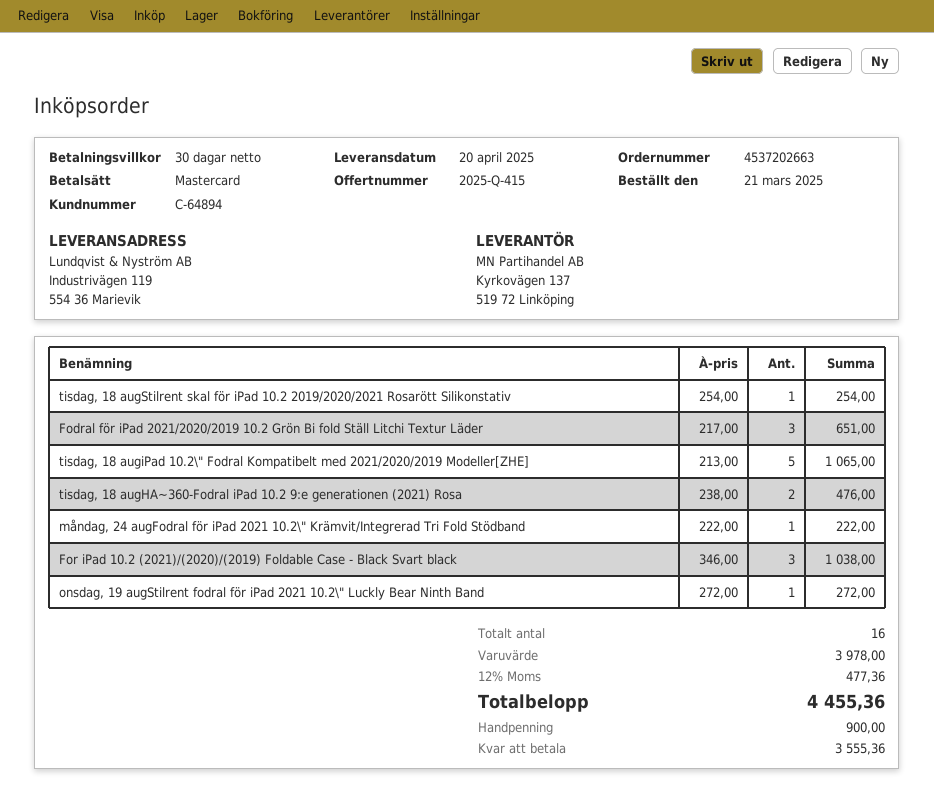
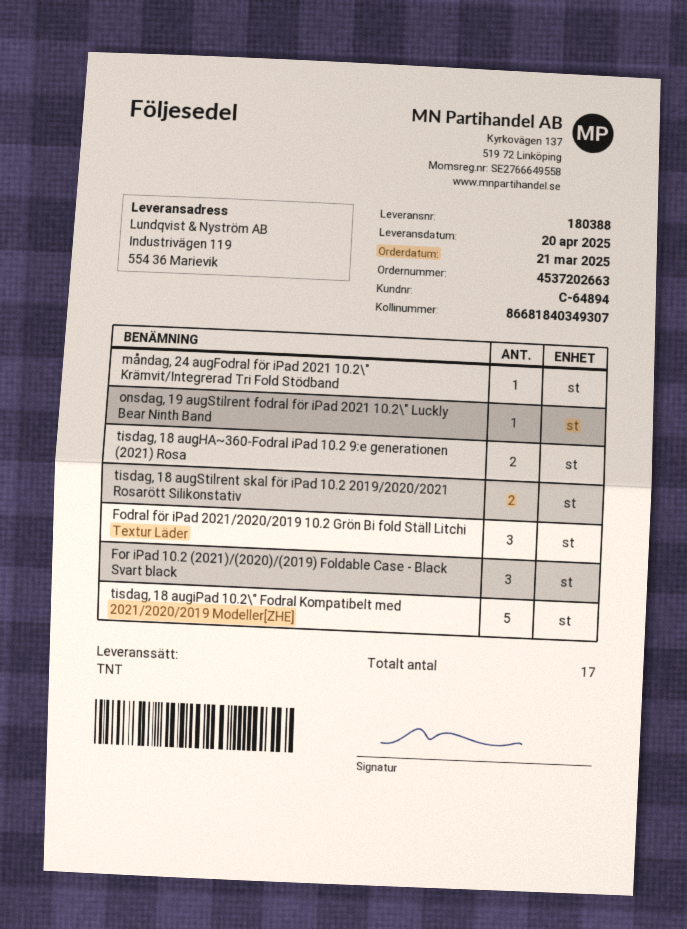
tisdag, 18 augStilrent skal för iPad 10.2 2019/2020/2021 Rosarött Silikonstativ: 1 -> 2
total quantity: 16 -> 17

